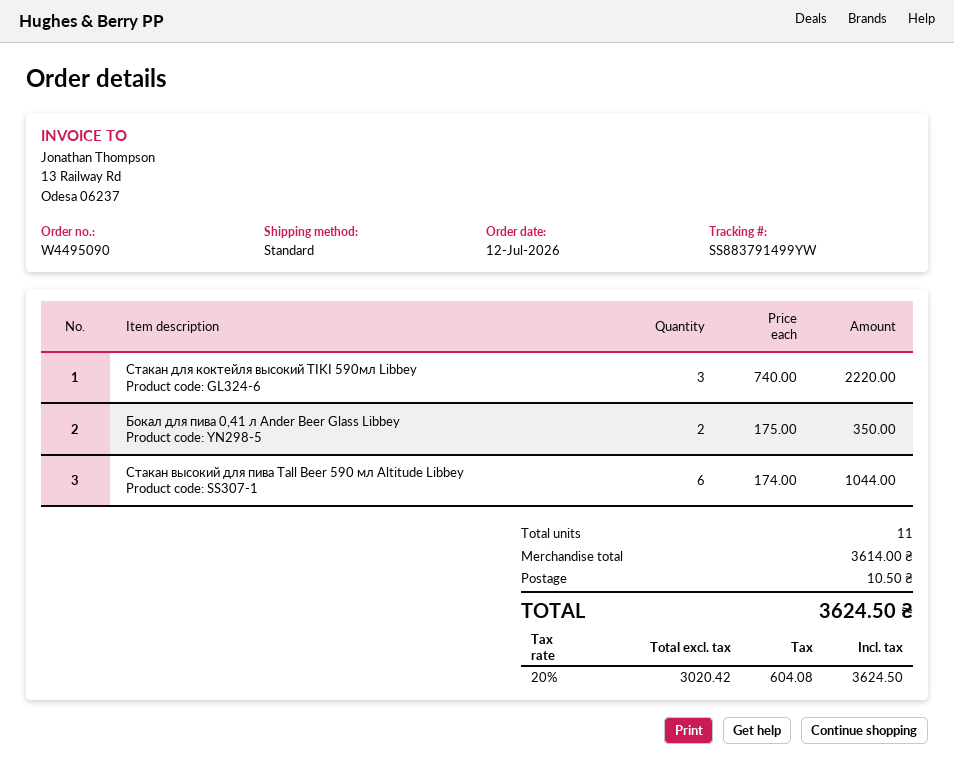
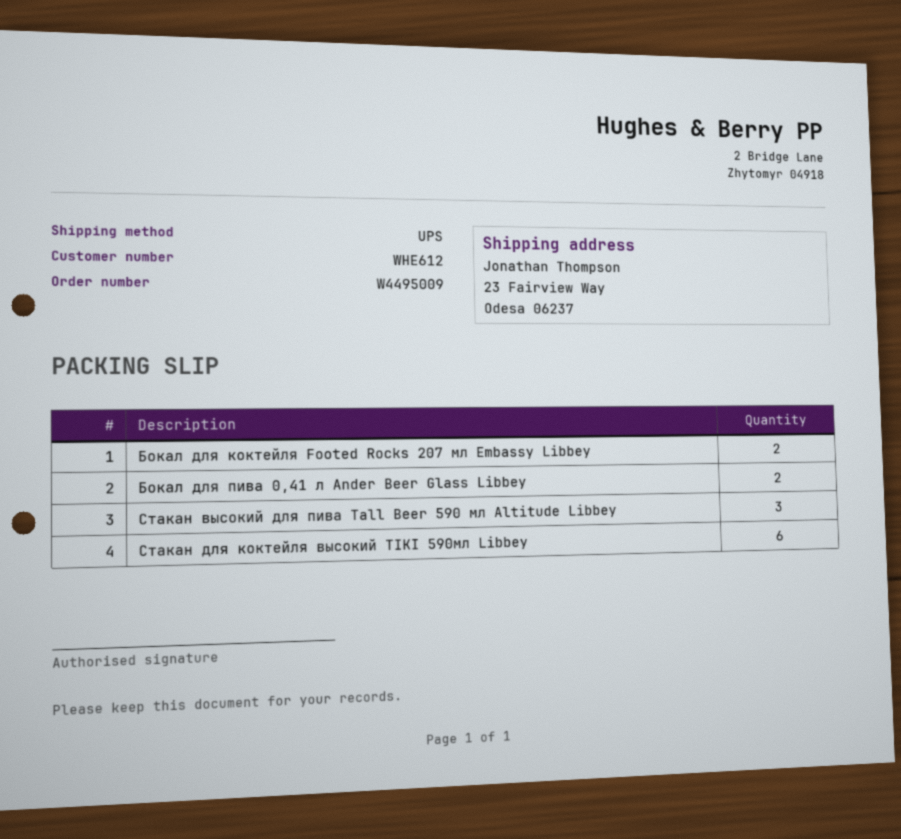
order number: W4495090 -> W4495009
shipping method: standard -> UPS
Стакан для коктейля высокий TIKI 590мл Libbey: 3 -> 6
Стакан высокий для пива Tall Beer 590 мл Altitude Libbey: 6 -> 3
Бокал для коктейля Footed Rocks 207 мл Embassy Libbey: none -> 2

